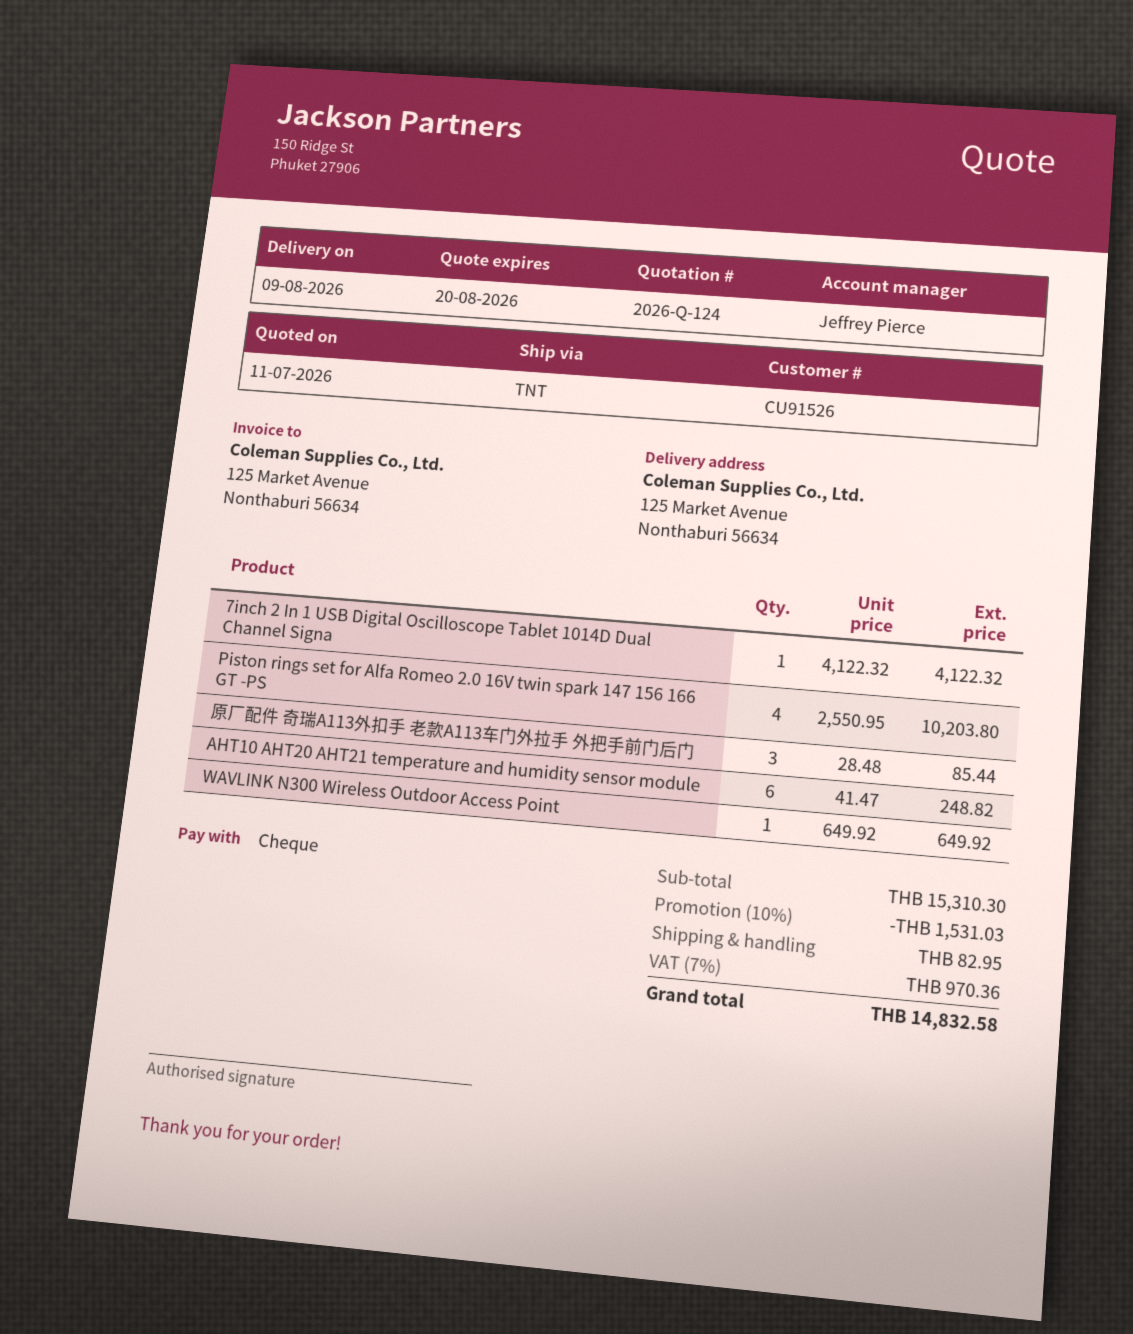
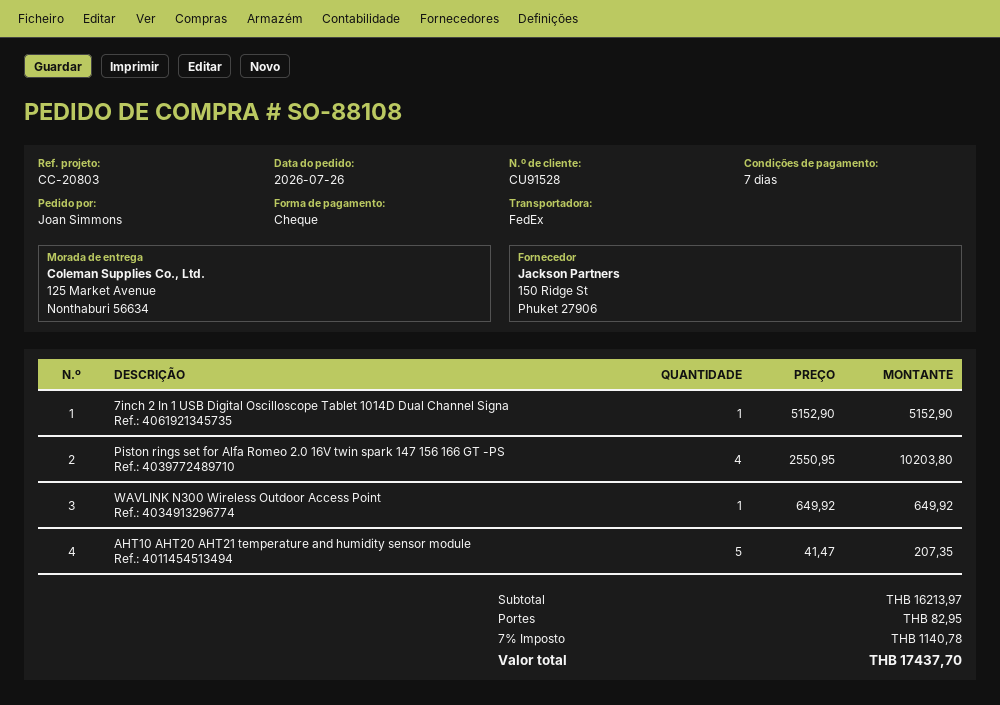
customer number: CU91526 -> CU91528
shipping method: TNT -> FedEx
7inch 2 In 1 USB Digital Oscilloscope Tablet 1014D Dual Channel Signa: 1 x 4122.32 = 4122.32 -> 1 x 5152.90 = 5152.90
原厂配件 奇瑞A113外扣手 老款A113车门外拉手 外把手前门后门: 3 x 28.48 = 85.44 -> none
AHT10 AHT20 AHT21 temperature and humidity sensor module: 6 x 41.47 = 248.82 -> 5 x 41.47 = 207.35
subtotal: 15310.30 -> 16213.97
discount: 10% = 1531.03 -> none
tax: 7% = 970.36 -> 7% = 1140.78
total: 14832.58 -> 17437.70

